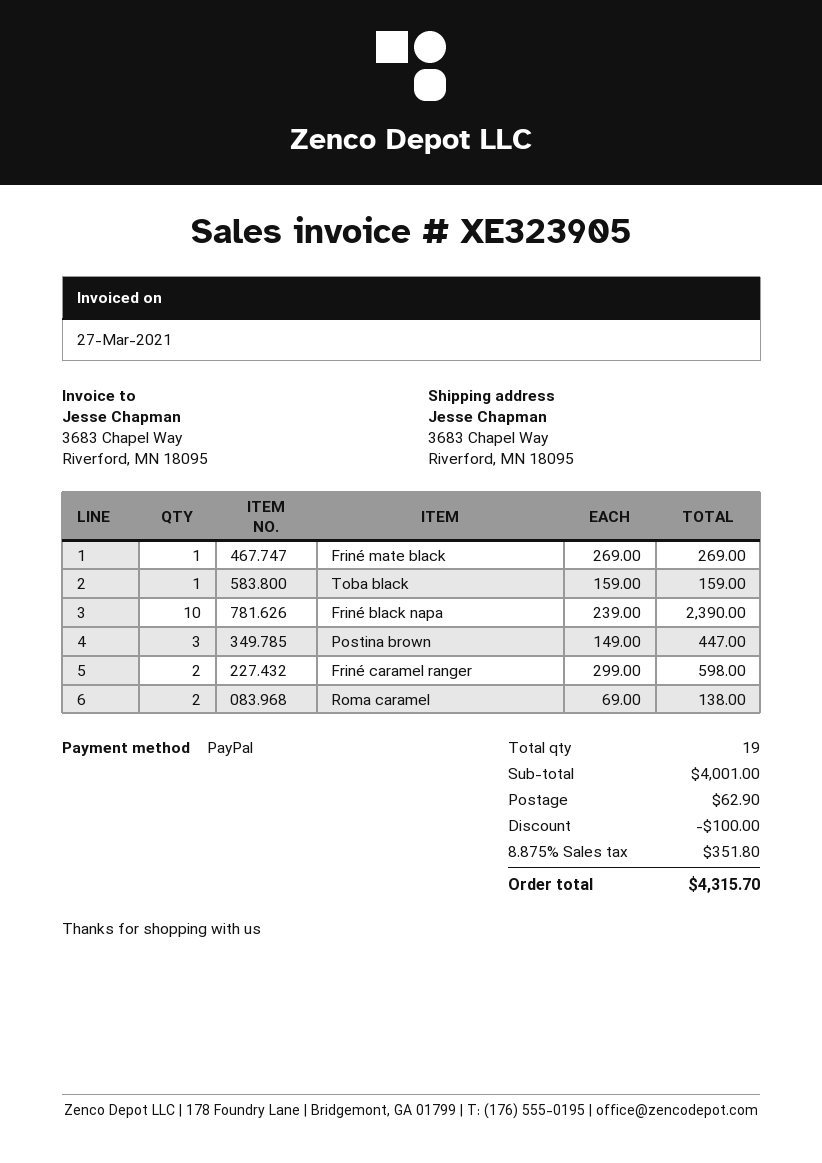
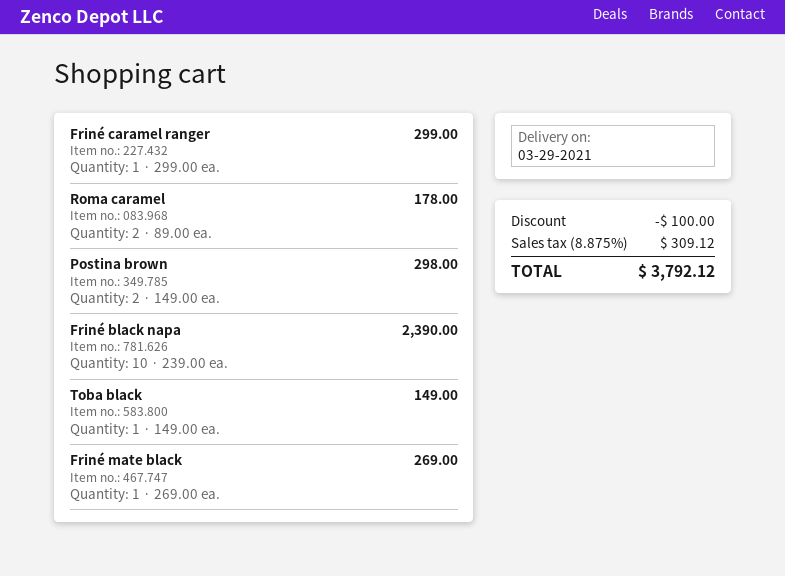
Toba black: 1 x 159.00 = 159.00 -> 1 x 149.00 = 149.00
Postina brown: 3 x 149.00 = 447.00 -> 2 x 149.00 = 298.00
Friné caramel ranger: 2 x 299.00 = 598.00 -> 1 x 299.00 = 299.00
Roma caramel: 2 x 69.00 = 138.00 -> 2 x 89.00 = 178.00
shipping: 62.90 -> none
tax: 8.875% = 351.80 -> 8.875% = 309.12
total: 4315.70 -> 3792.12

